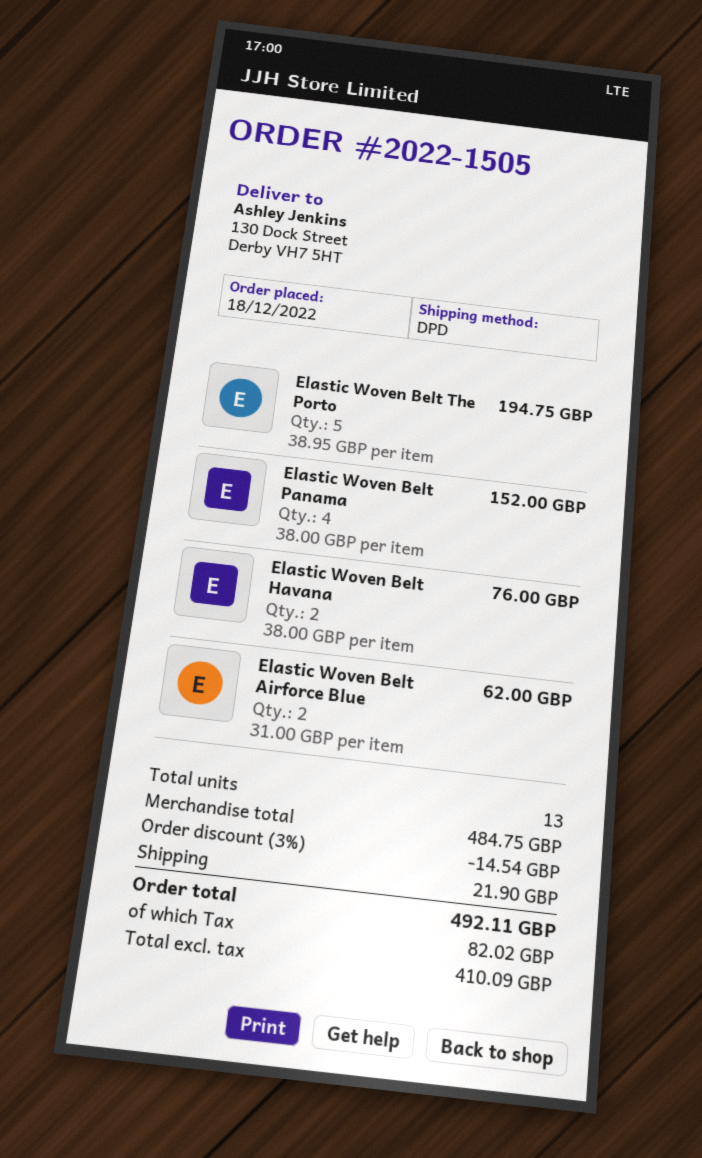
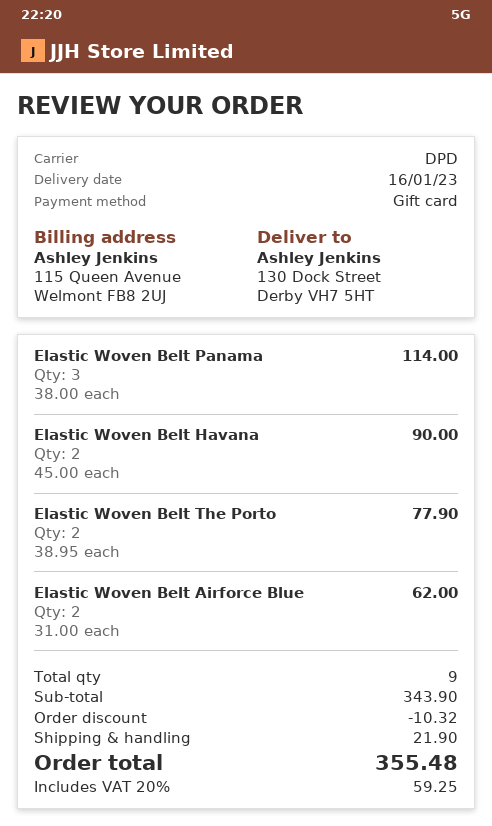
Elastic Woven Belt The Porto: 5 x 38.95 = 194.75 -> 2 x 38.95 = 77.90
Elastic Woven Belt Panama: 4 x 38.00 = 152.00 -> 3 x 38.00 = 114.00
Elastic Woven Belt Havana: 2 x 38.00 = 76.00 -> 2 x 45.00 = 90.00
total quantity: 13 -> 9
subtotal: 484.75 -> 343.90
discount: 14.54 -> 10.32
tax: 82.02 -> 59.25
total: 492.11 -> 355.48

